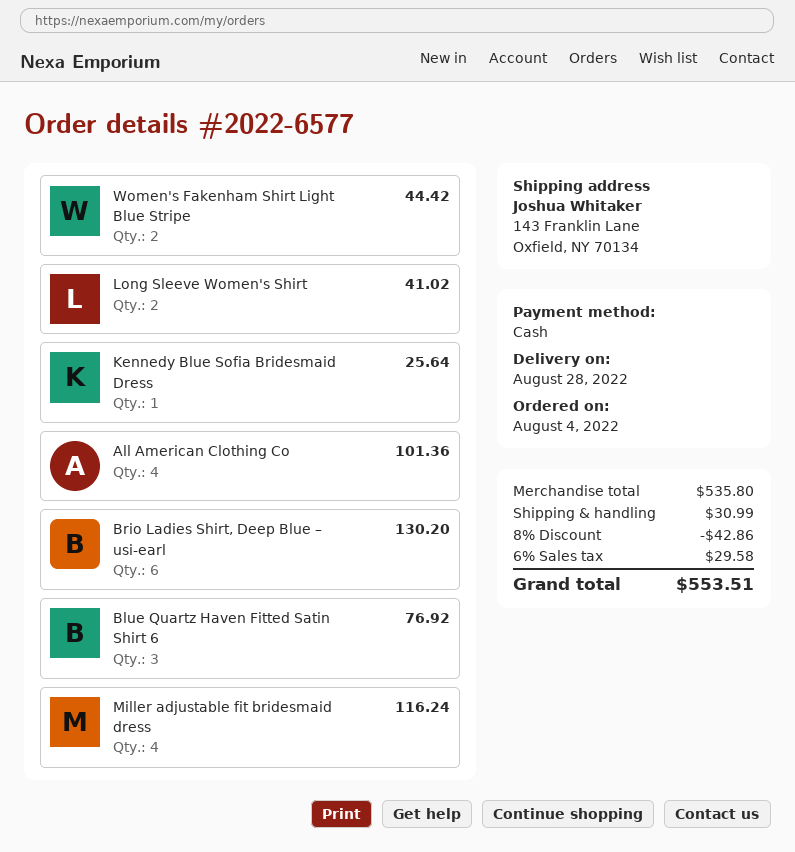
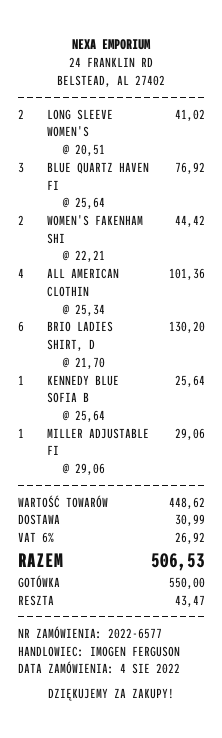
Miller adjustable fit bridesmaid dress: 4 for 116.24 -> 1 for 29.06
subtotal: 535.80 -> 448.62
discount: 8% = 42.86 -> none
tax: 6% = 29.58 -> 6% = 26.92
total: 553.51 -> 506.53

